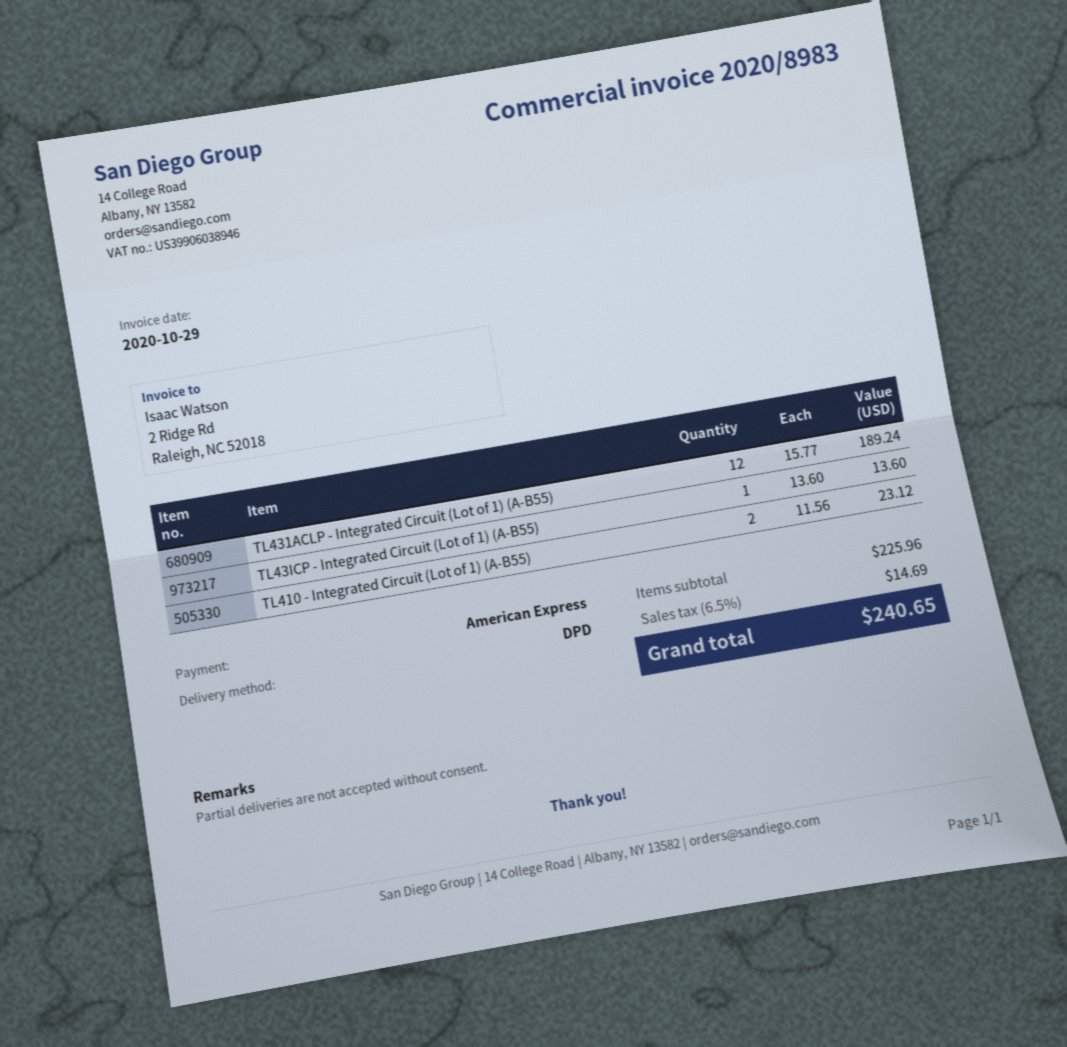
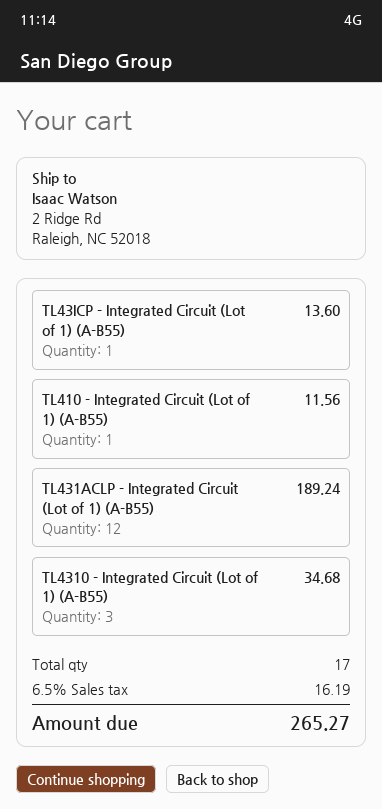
TL410 - Integrated Circuit (Lot of 1) (A-B55): 2 for 23.12 -> 1 for 11.56
TL4310 - Integrated Circuit (Lot of 1) (A-B55): none -> 3 for 34.68
tax: 6.5% = 14.69 -> 6.5% = 16.19
total: 240.65 -> 265.27

